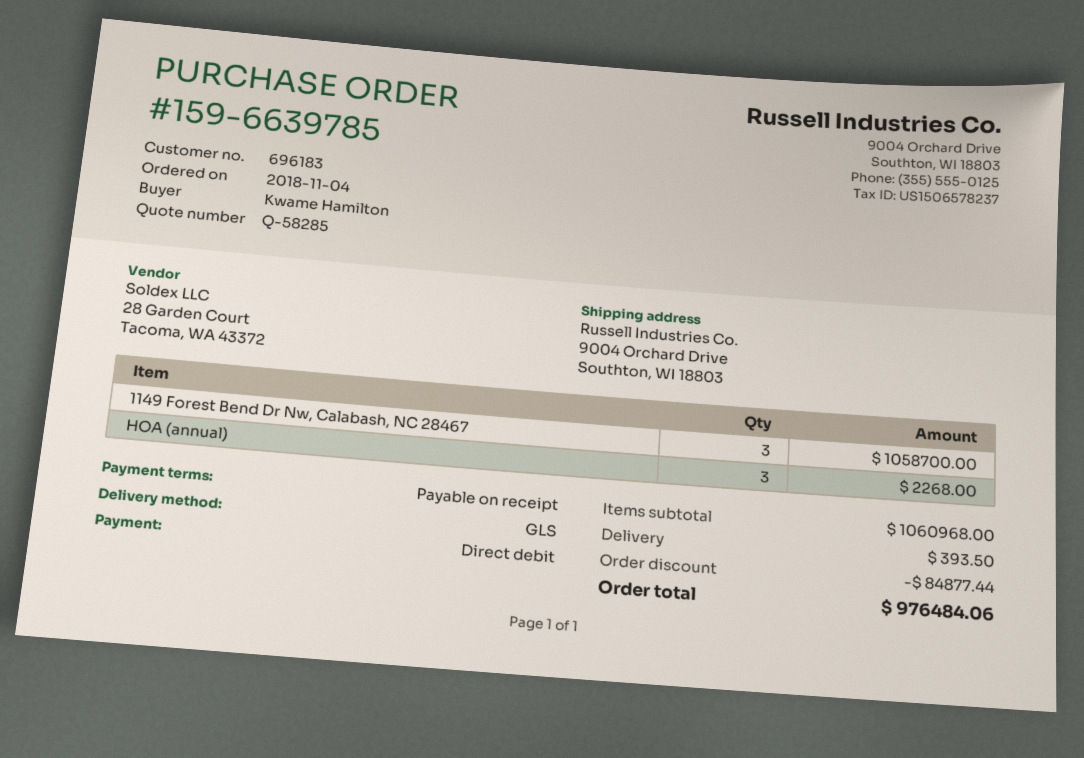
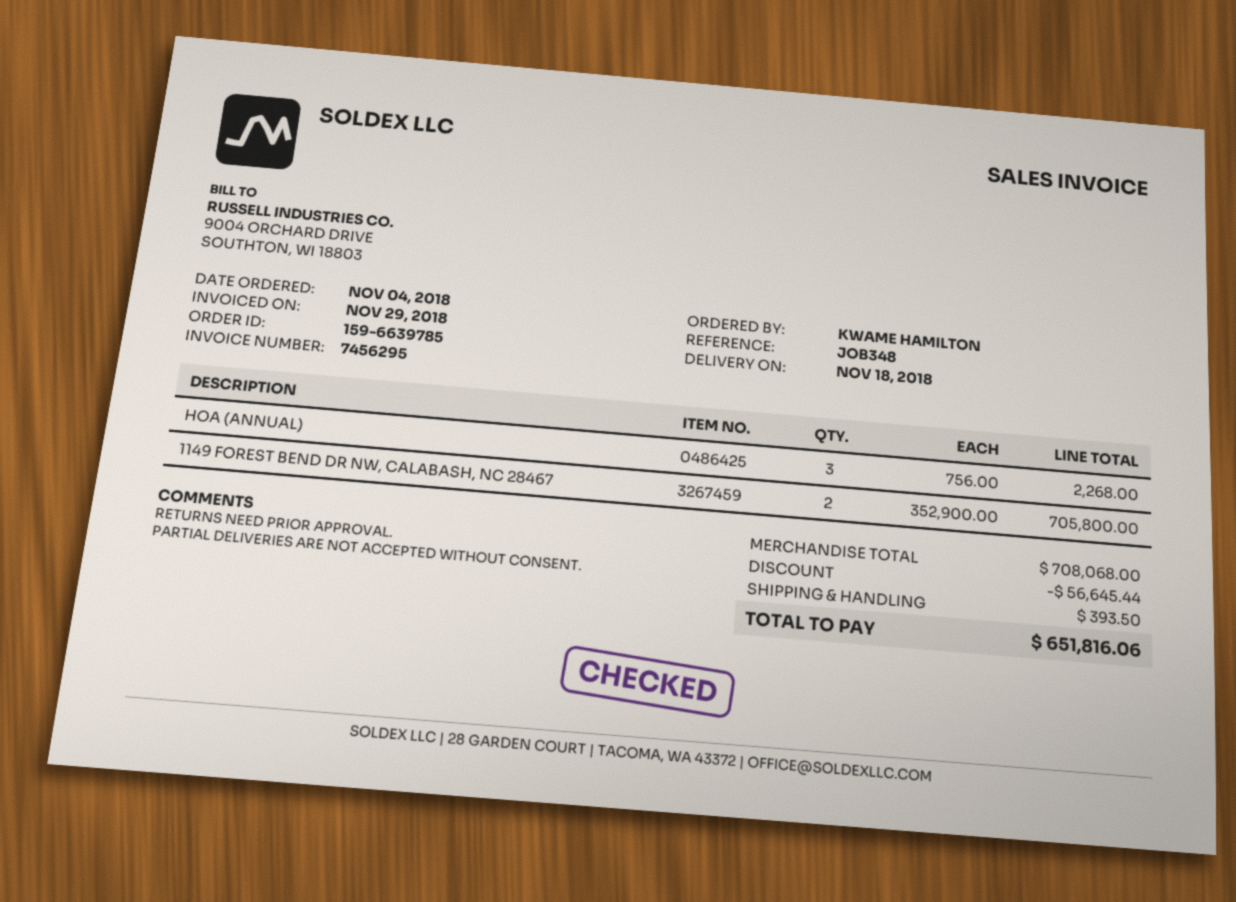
1149 Forest Bend Dr Nw, Calabash, NC 28467: 3 for 1058700.00 -> 2 for 705800.00
subtotal: 1060968.00 -> 708068.00
discount: 84877.44 -> 56645.44
total: 976484.06 -> 651816.06

